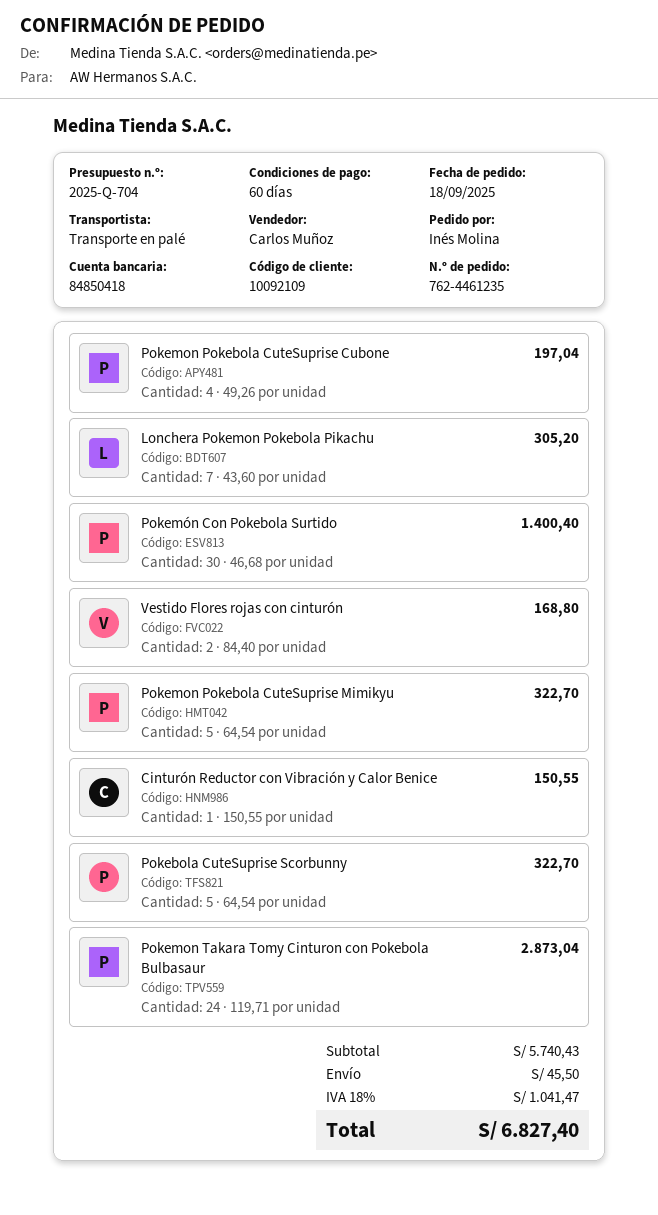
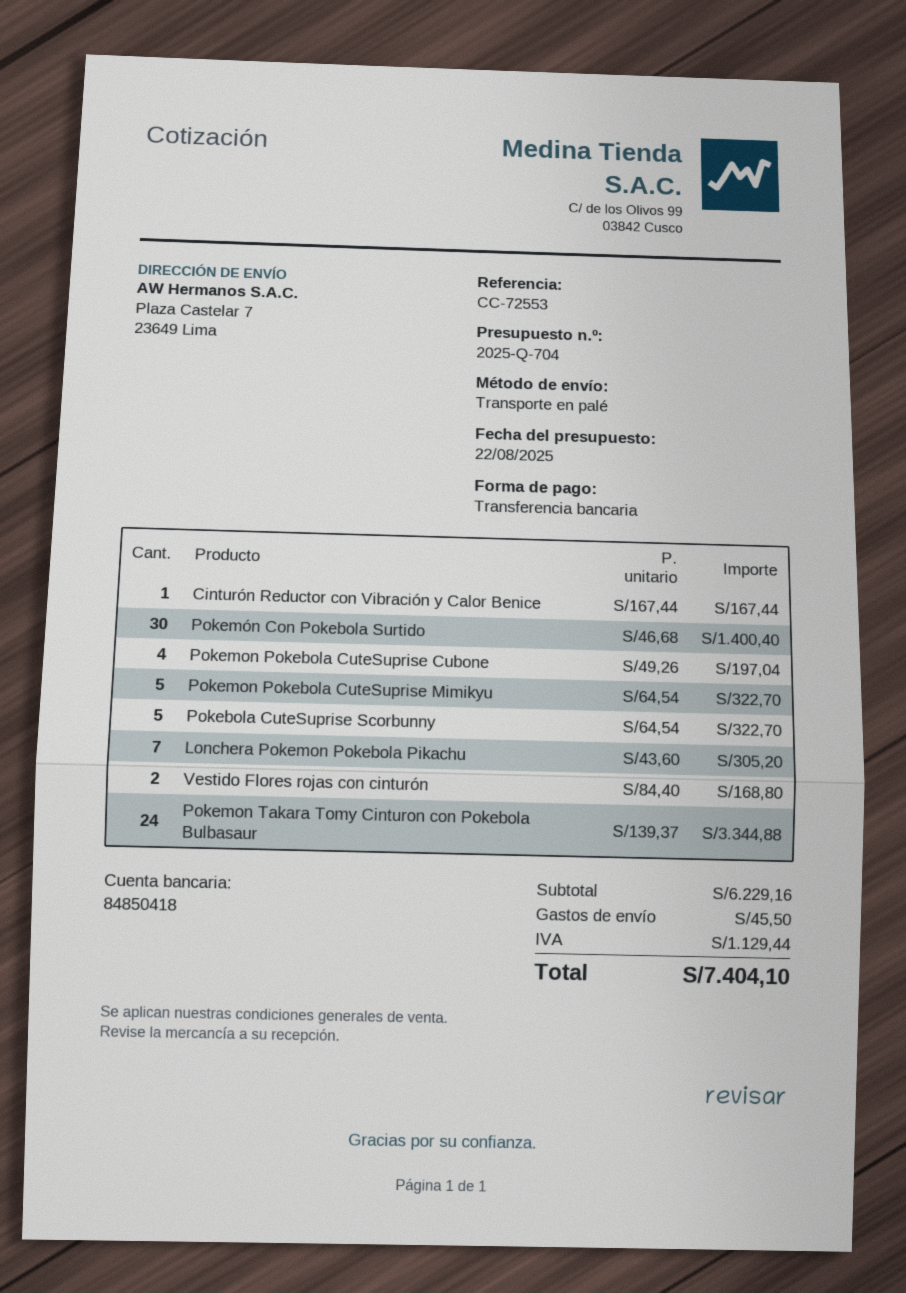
Cinturón Reductor con Vibración y Calor Benice: 1 x 150.55 = 150.55 -> 1 x 167.44 = 167.44
Pokemon Takara Tomy Cinturon con Pokebola Bulbasaur: 24 x 119.71 = 2873.04 -> 24 x 139.37 = 3344.88
subtotal: 5740.43 -> 6229.16
tax: 1041.47 -> 1129.44
total: 6827.40 -> 7404.10

